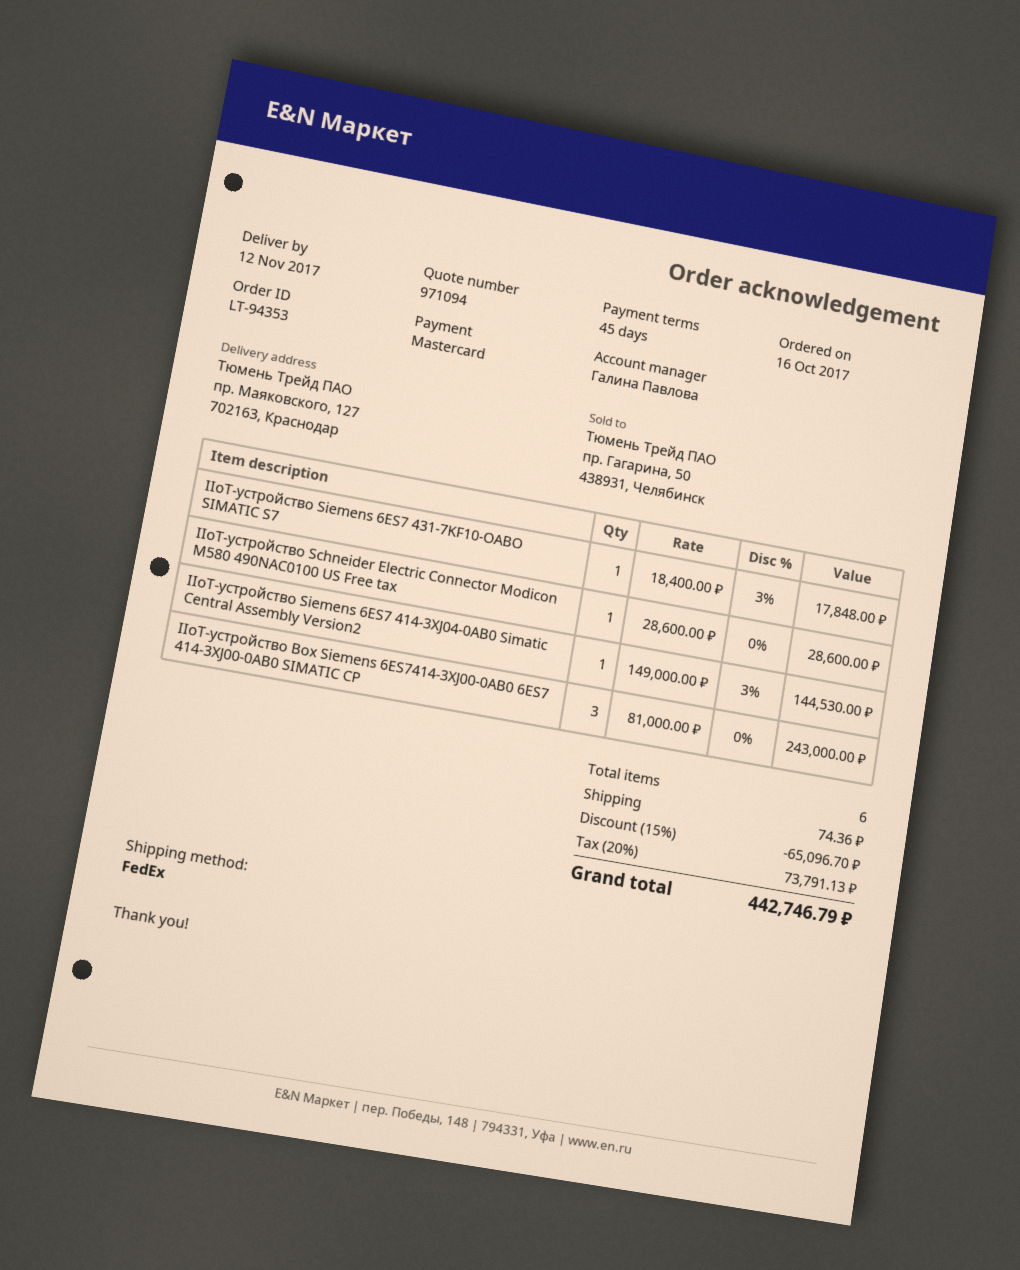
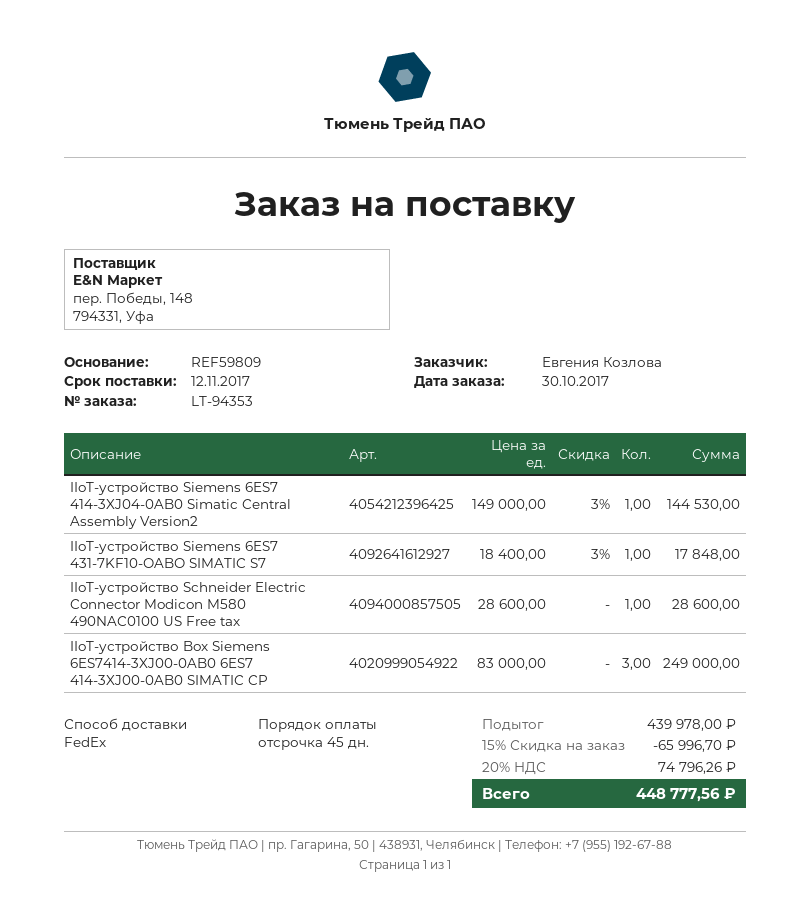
order date: 2017-10-16 -> 2017-10-30
IIoT-устройство Box Siemens 6ES7414-3XJ00-0AB0 6ES7 414-3XJ00-0AB0 SIMATIC CP: 3 x 81000.00 = 243000.00 -> 3 x 83000.00 = 249000.00
discount: 15% = 65096.70 -> 15% = 65996.70
shipping: 74.36 -> none
tax: 20% = 73791.13 -> 20% = 74796.26
total: 442746.79 -> 448777.56

